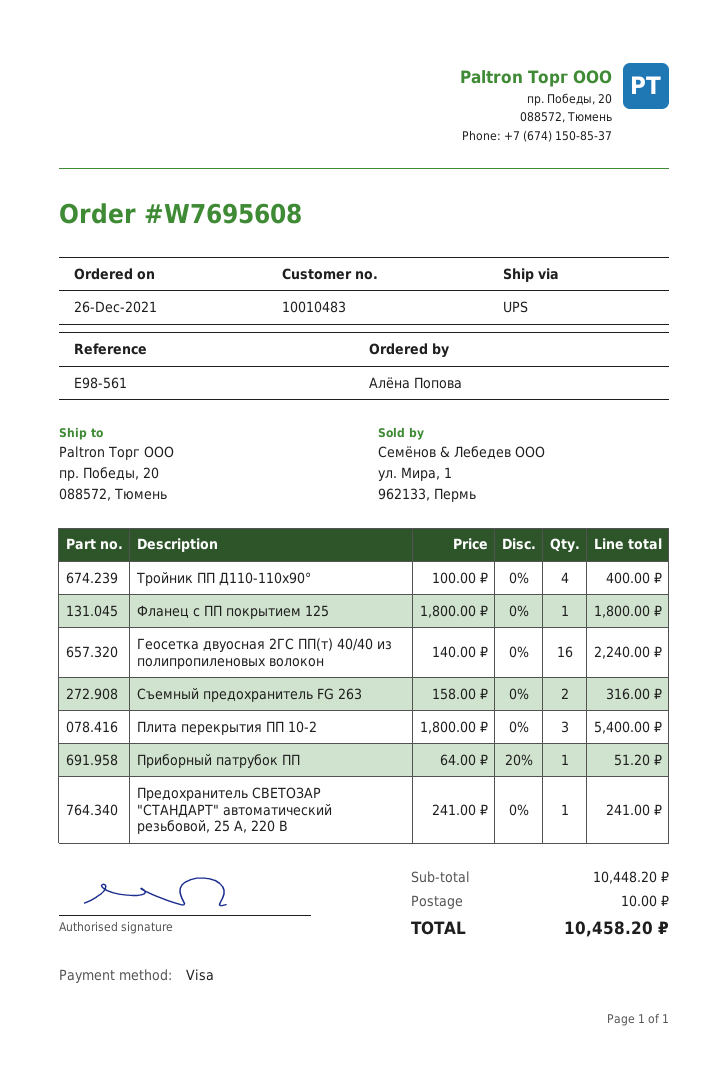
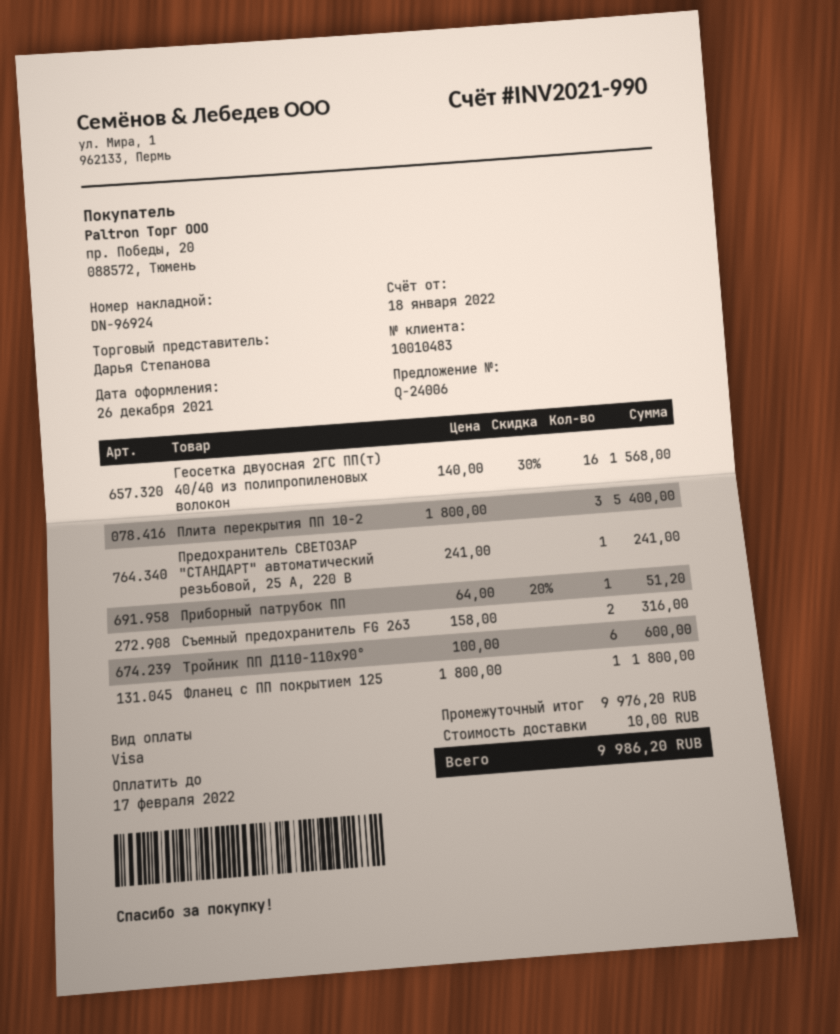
Тройник ПП Д110-110х90°: 4 x 100.00 = 400.00 -> 6 x 100.00 = 600.00
Геосетка двуосная 2ГС ПП(т) 40/40 из полипропиленовых волокон: 16 x 140.00 = 2240.00 -> 16 x 140.00 - 30% = 1568.00
subtotal: 10448.20 -> 9976.20
total: 10458.20 -> 9986.20

